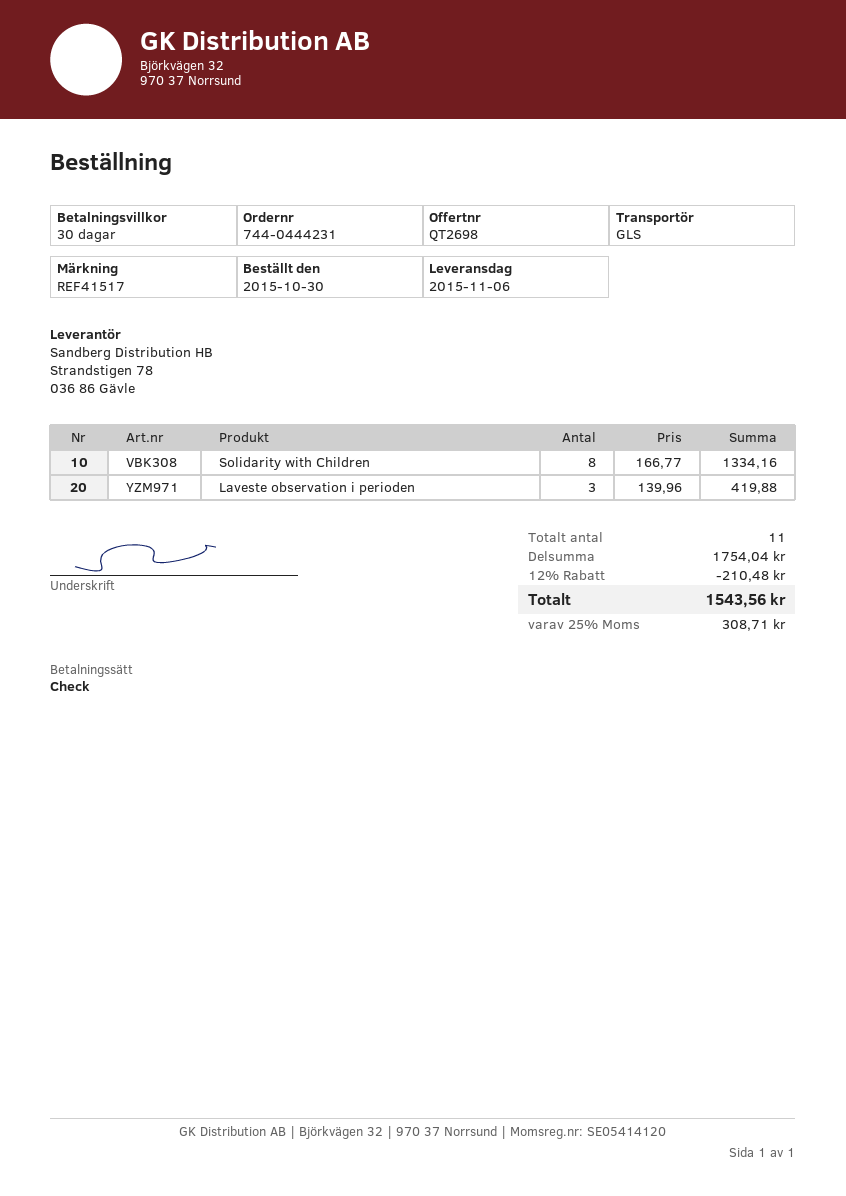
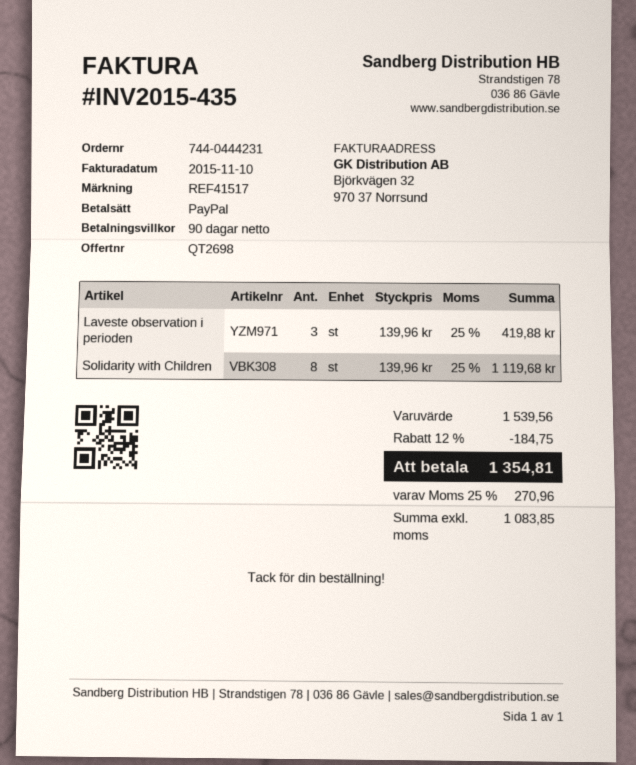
payment terms: 30 days -> 90 days
payment method: cheque -> PayPal
Solidarity with Children: 8 x 166.77 = 1334.16 -> 8 x 139.96 = 1119.68
subtotal: 1754.04 -> 1539.56
discount: 12% = 210.48 -> 12% = 184.75
tax: 25% = 308.71 -> 25% = 270.96
total: 1543.56 -> 1354.81

